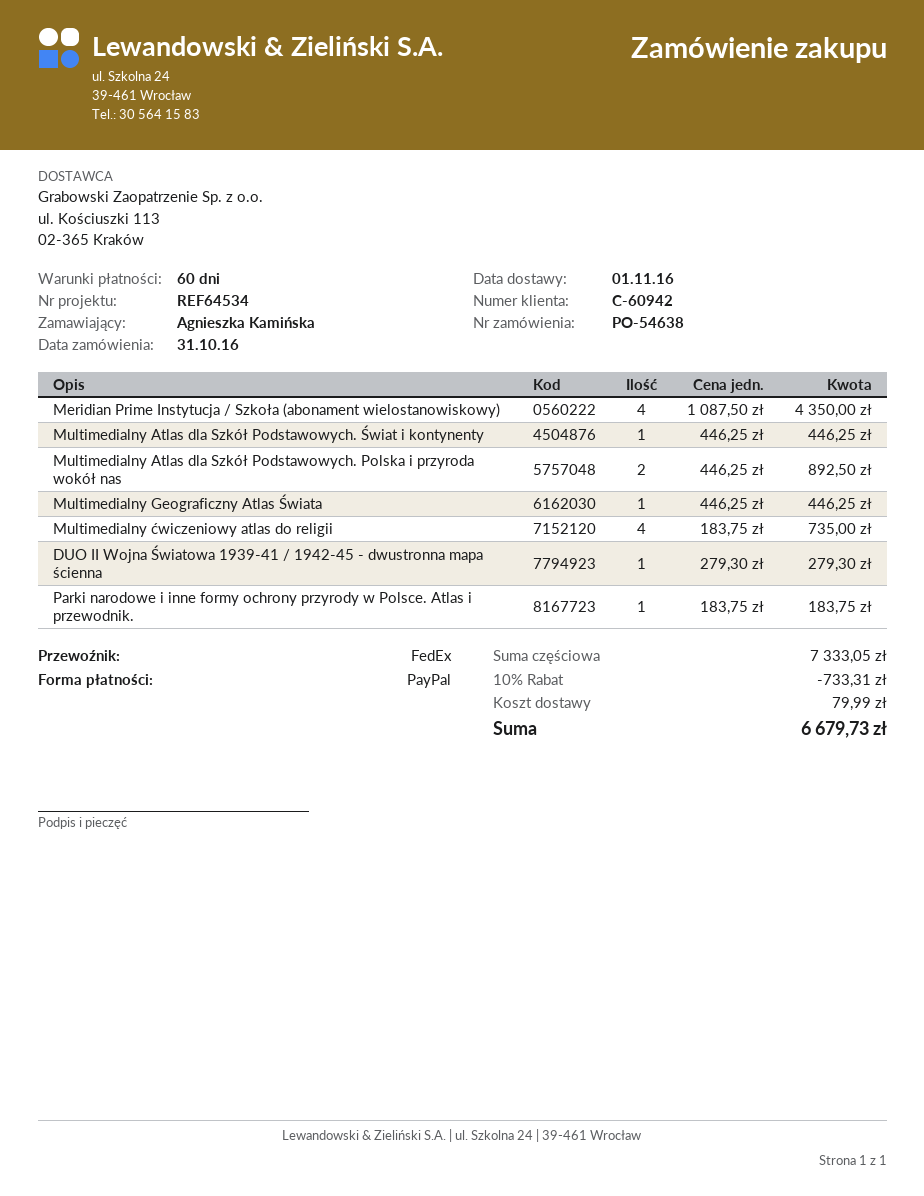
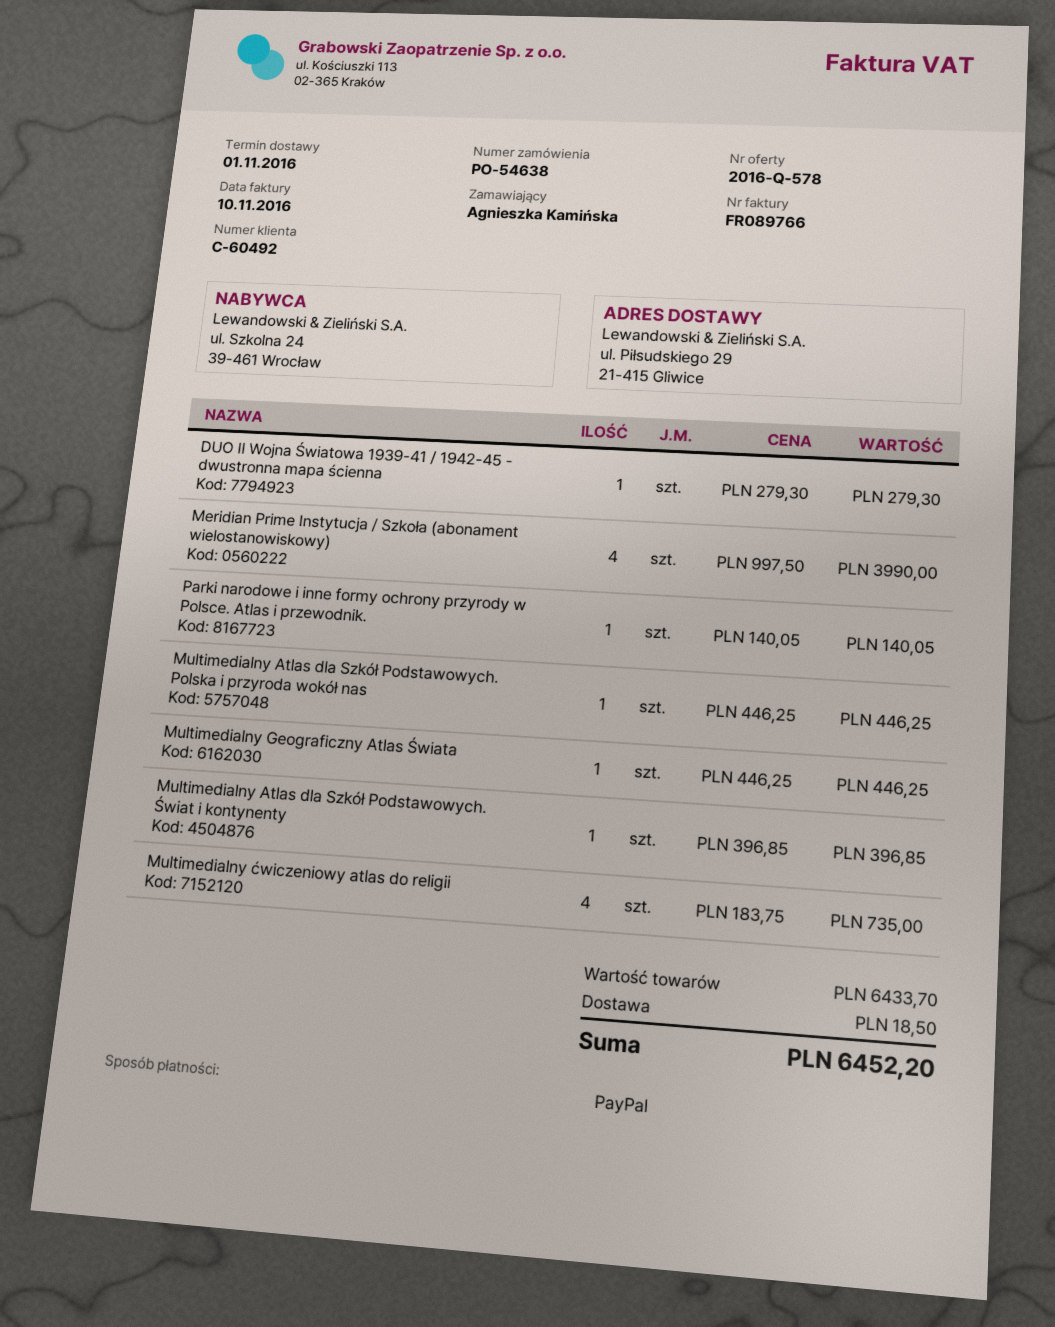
customer number: C-60942 -> C-60492
Meridian Prime Instytucja / Szkoła (abonament wielostanowiskowy): 4 x 1087.50 = 4350.00 -> 4 x 997.50 = 3990.00
Multimedialny Atlas dla Szkół Podstawowych. Świat i kontynenty: 1 x 446.25 = 446.25 -> 1 x 396.85 = 396.85
Multimedialny Atlas dla Szkół Podstawowych. Polska i przyroda wokół nas: 2 x 446.25 = 892.50 -> 1 x 446.25 = 446.25
Parki narodowe i inne formy ochrony przyrody w Polsce. Atlas i przewodnik.: 1 x 183.75 = 183.75 -> 1 x 140.05 = 140.05
subtotal: 7333.05 -> 6433.70
discount: 10% = 733.31 -> none
shipping: 79.99 -> 18.50
total: 6679.73 -> 6452.20

